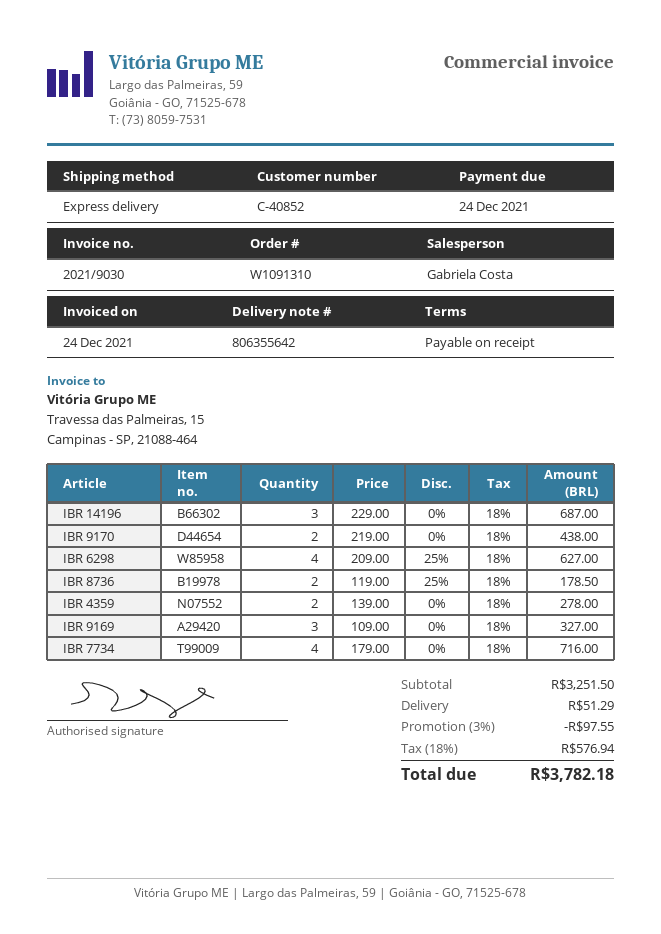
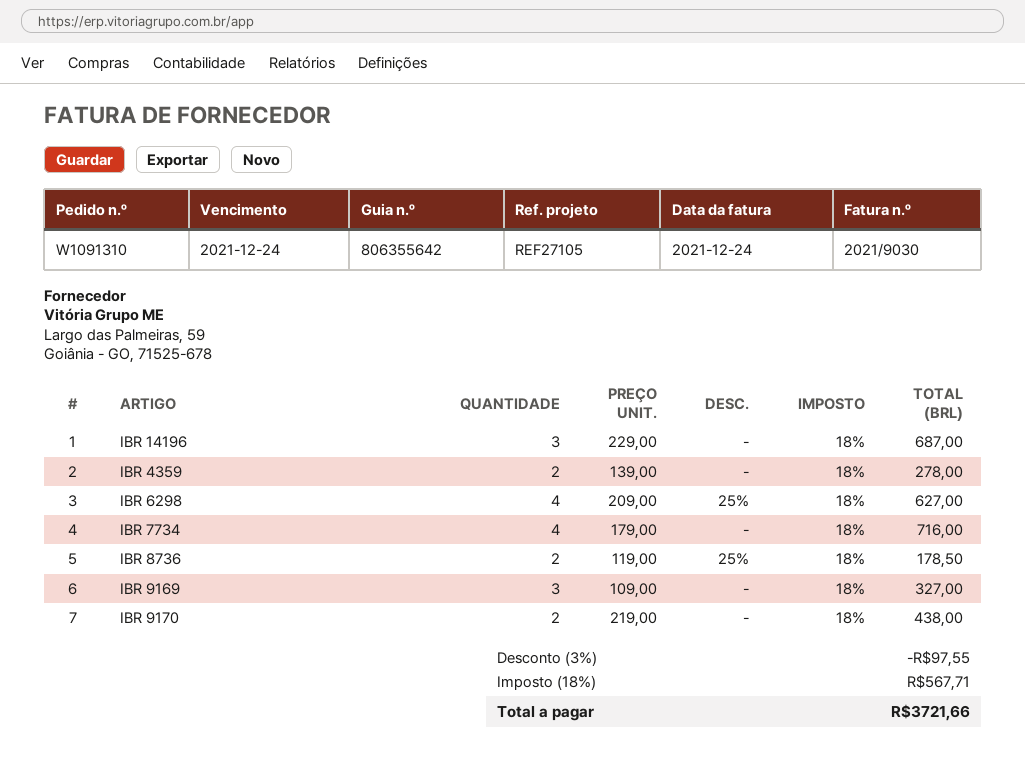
shipping: 51.29 -> none
tax: 18% = 576.94 -> 18% = 567.71
total: 3782.18 -> 3721.66

